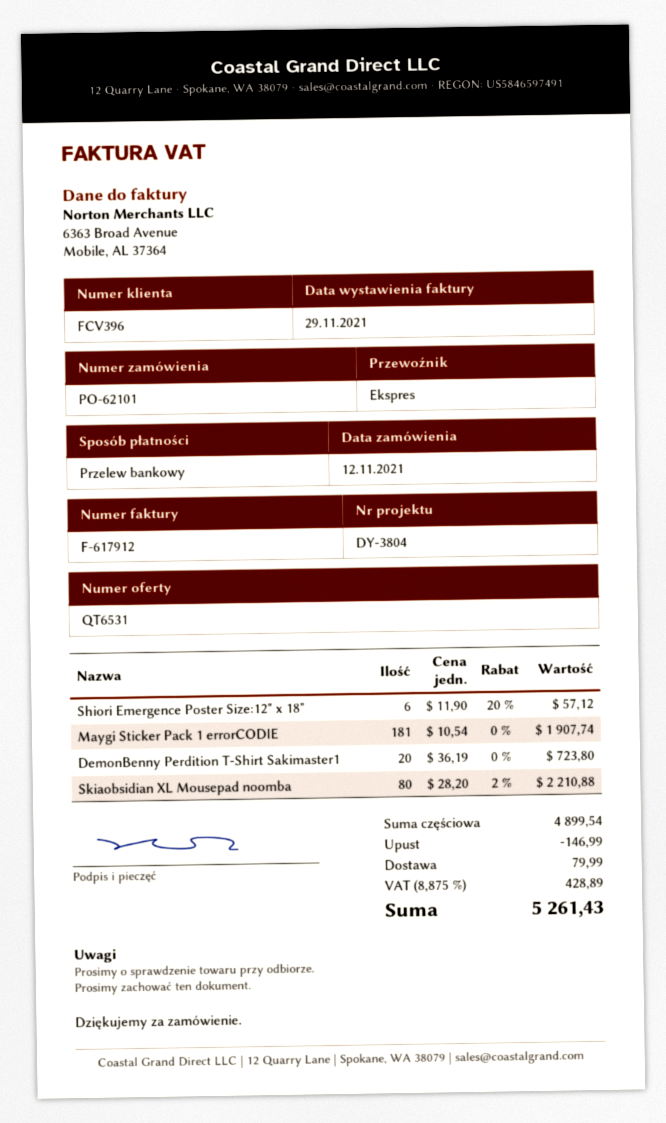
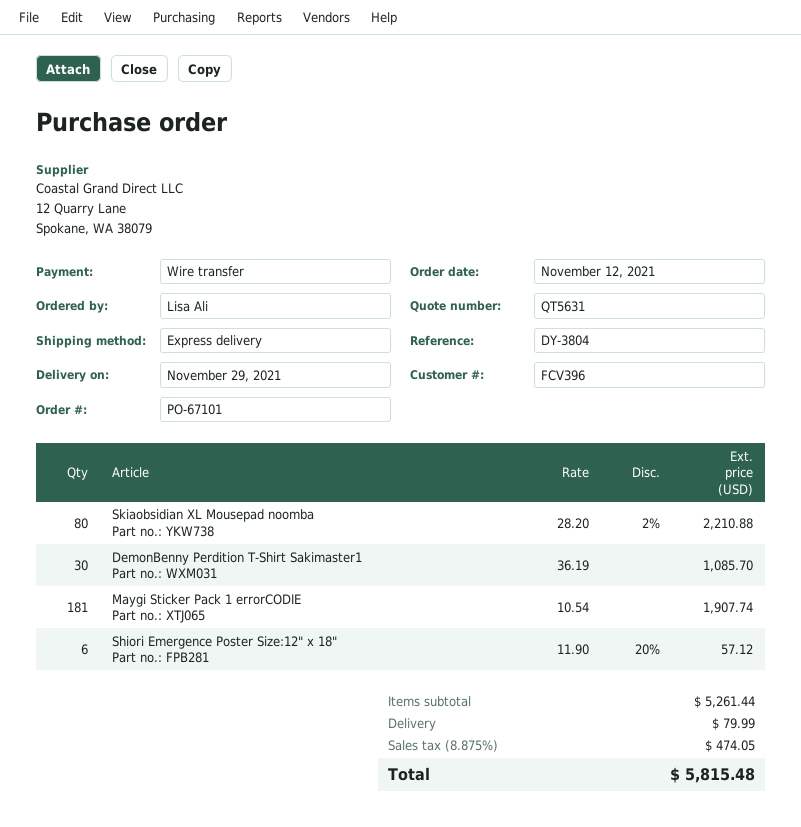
quote number: QT6531 -> QT5631
order number: PO-62101 -> PO-67101
DemonBenny Perdition T-Shirt Sakimaster1: 20 x 36.19 = 723.80 -> 30 x 36.19 = 1085.70
subtotal: 4899.54 -> 5261.44
discount: 146.99 -> none
tax: 8.875% = 428.89 -> 8.875% = 474.05
total: 5261.43 -> 5815.48

